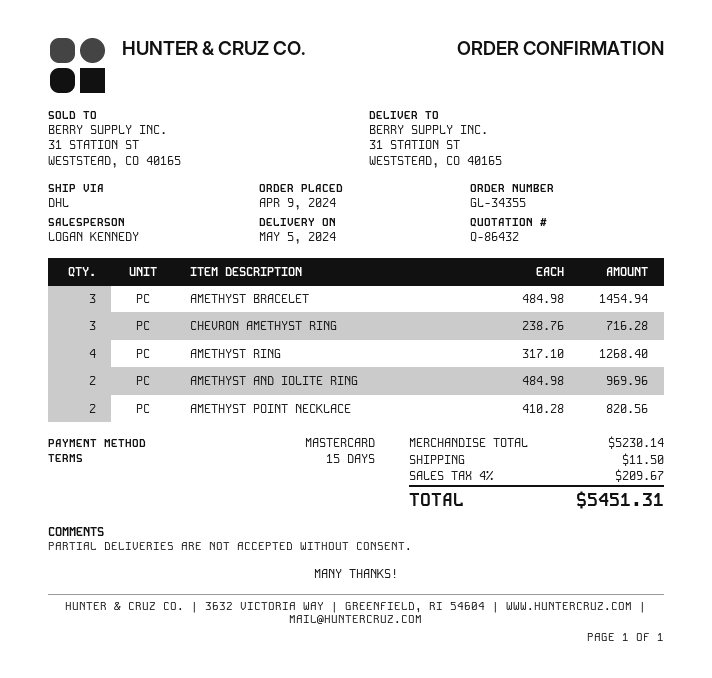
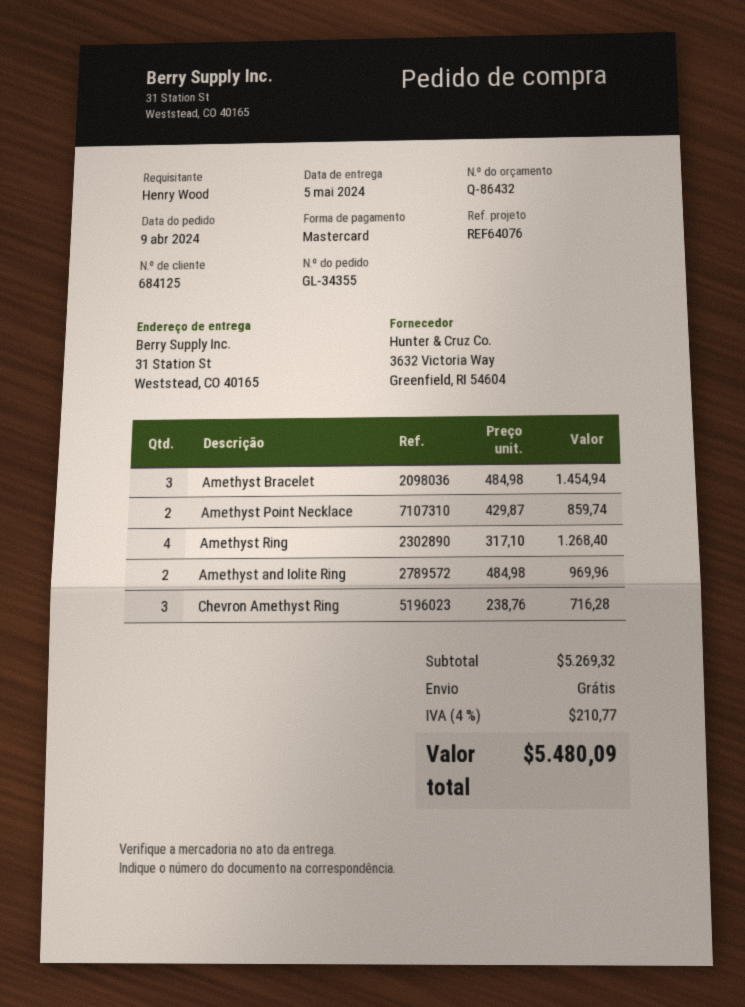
AMETHYST POINT NECKLACE: 2 x 410.28 = 820.56 -> 2 x 429.87 = 859.74
subtotal: 5230.14 -> 5269.32
shipping: 11.50 -> 0.00
tax: 4% = 209.67 -> 4% = 210.77
total: 5451.31 -> 5480.09

